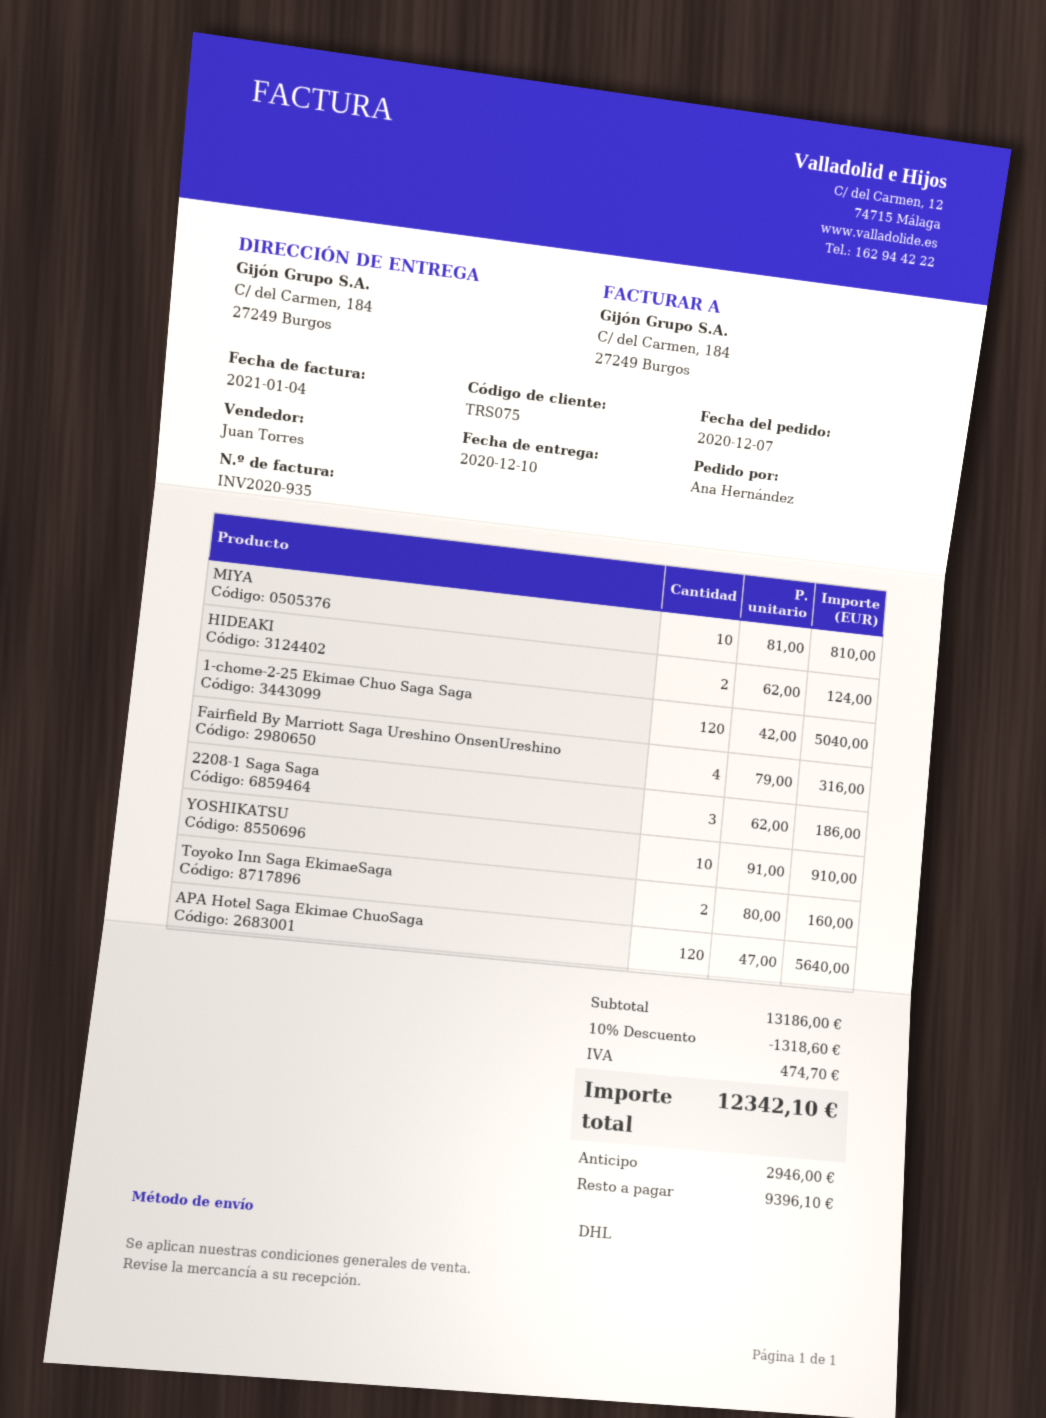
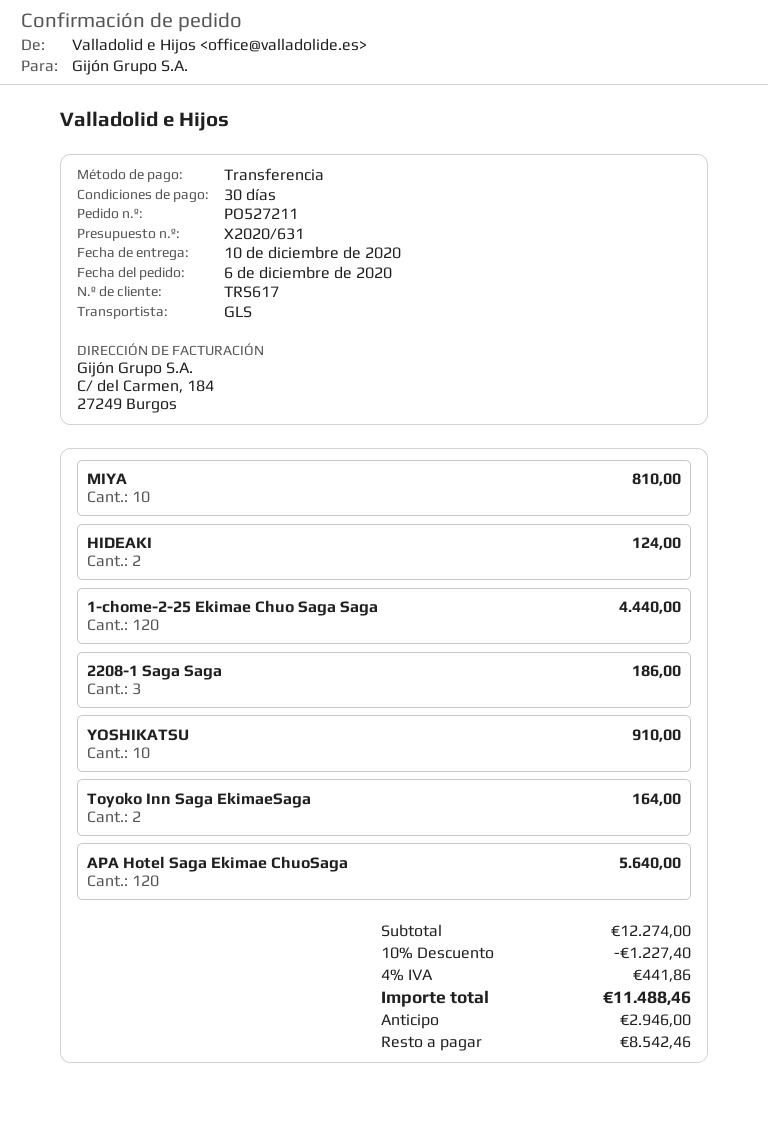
order date: 2020-12-07 -> 2020-12-06
customer number: TRS075 -> TRS617
shipping method: DHL -> GLS
1-chome-2-25 Ekimae Chuo Saga Saga: 120 for 5040.00 -> 120 for 4440.00
Fairfield By Marriott Saga Ureshino OnsenUreshino: 4 for 316.00 -> none
Toyoko Inn Saga EkimaeSaga: 2 for 160.00 -> 2 for 164.00
subtotal: 13186.00 -> 12274.00
discount: 10% = 1318.60 -> 10% = 1227.40
tax: 474.70 -> 441.86
total: 12342.10 -> 11488.46
balance: 9396.10 -> 8542.46

